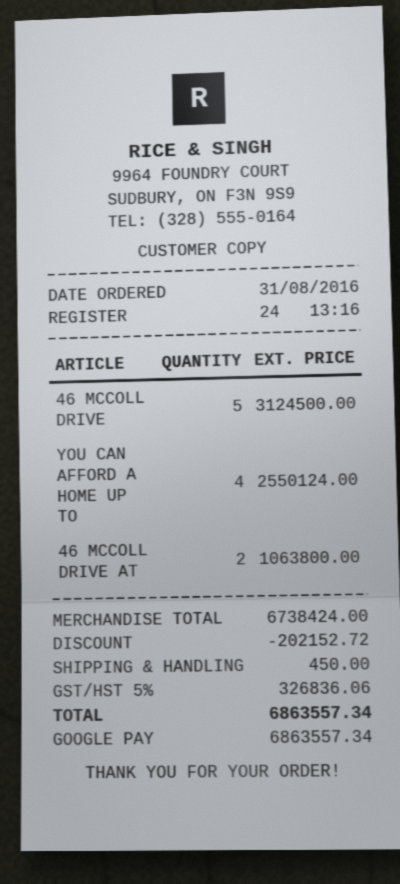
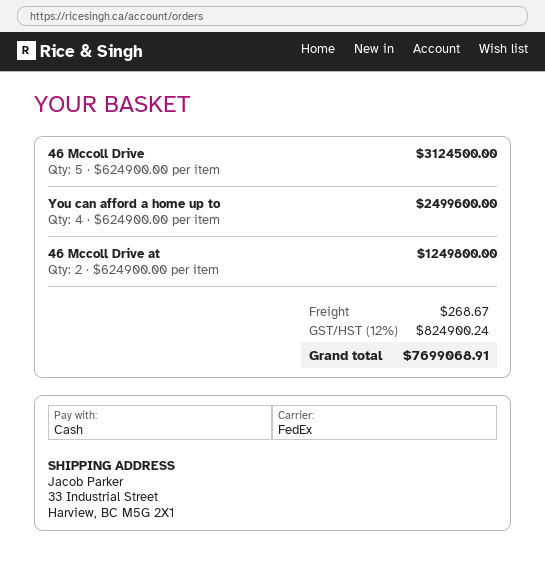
payment method: Google Pay -> cash
YOU CAN AFFORD A HOME UP TO: 4 for 2550124.00 -> 4 for 2499600.00
46 MCCOLL DRIVE AT: 2 for 1063800.00 -> 2 for 1249800.00
discount: 202152.72 -> none
shipping: 450.00 -> 268.67
tax: 5% = 326836.06 -> 12% = 824900.24
total: 6863557.34 -> 7699068.91

